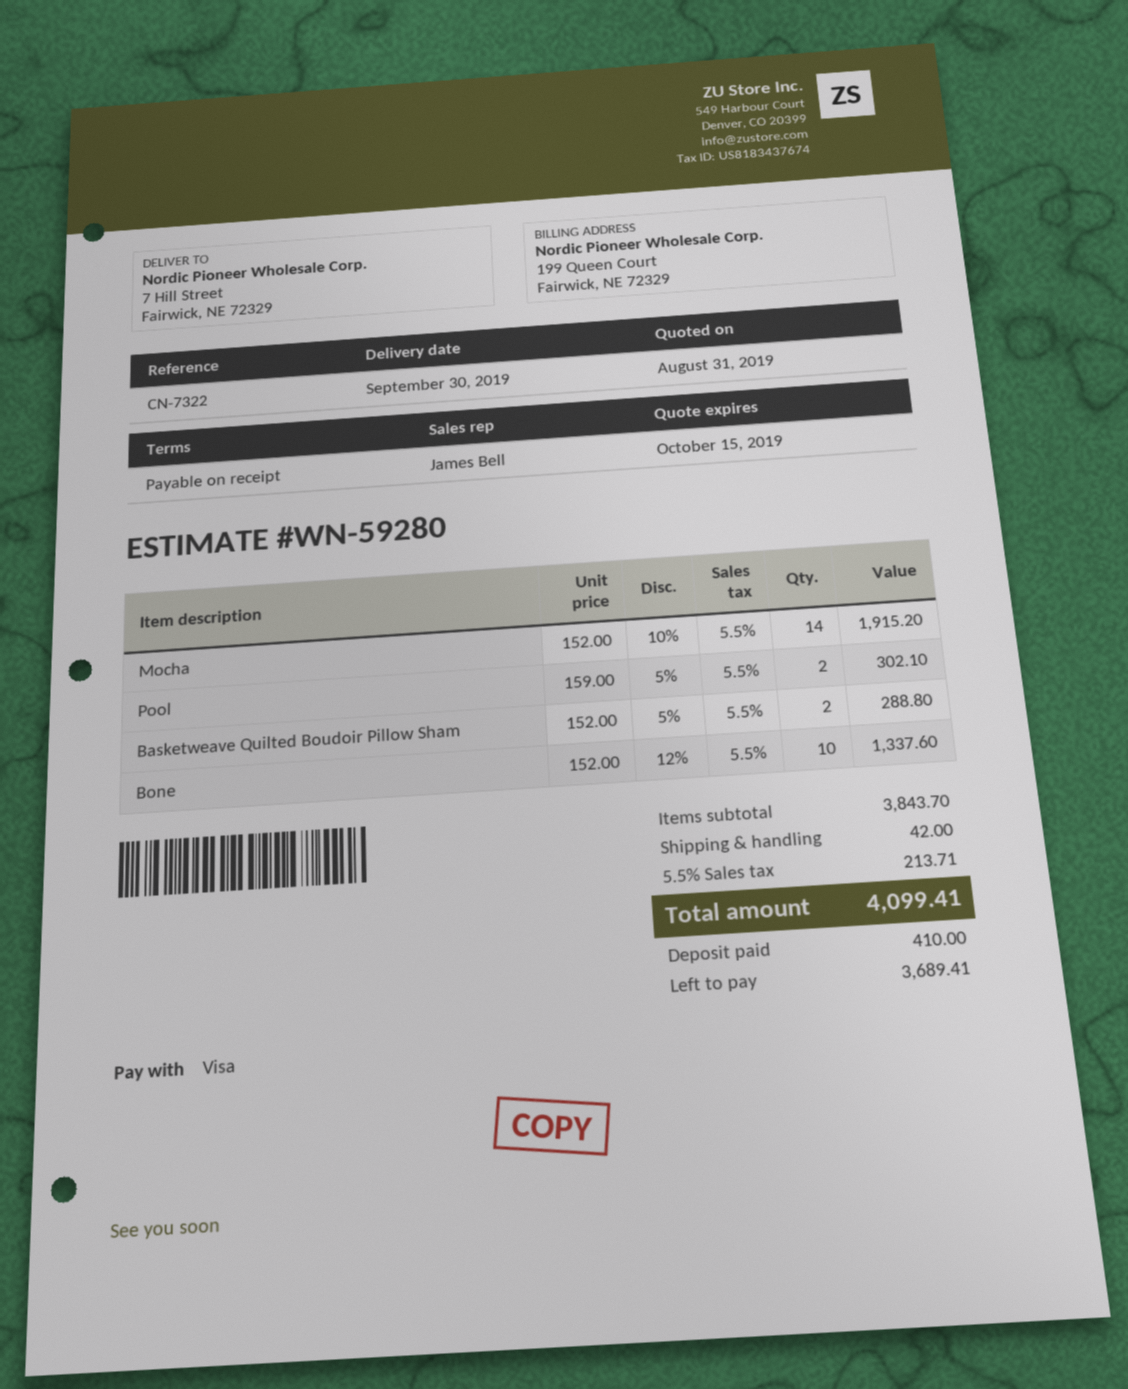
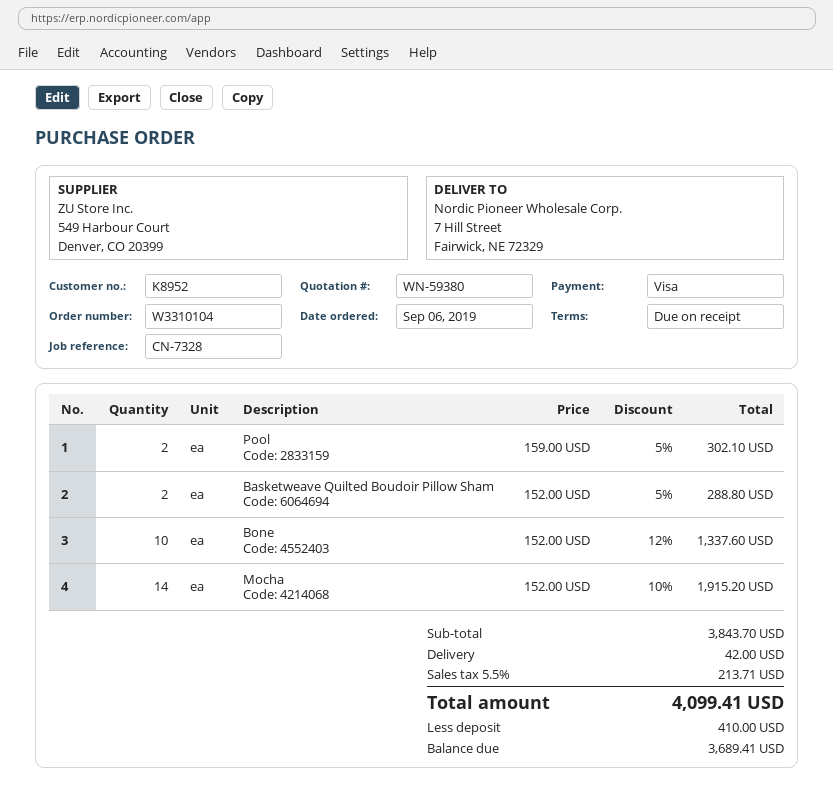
quote number: WN-59280 -> WN-59380
reference: CN-7322 -> CN-7328

